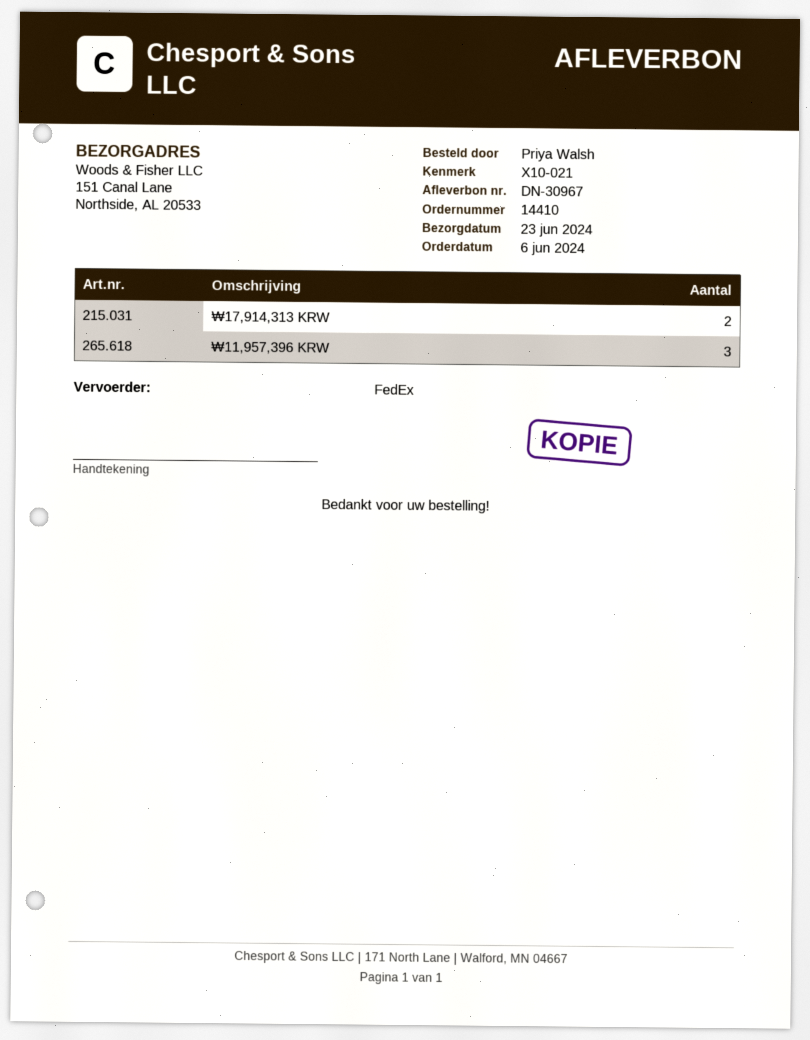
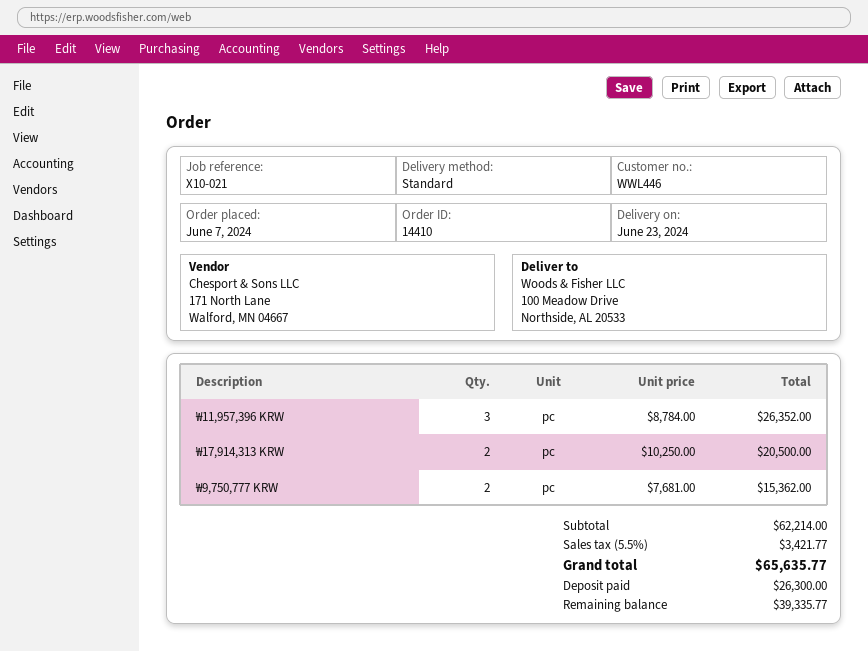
order date: 2024-06-06 -> 2024-06-07
shipping method: FedEx -> standard
ship to: 151 Canal Lane, Northside, AL 20533 -> 100 Meadow Drive, Northside, AL 20533
₩9,750,777 KRW: none -> 2

